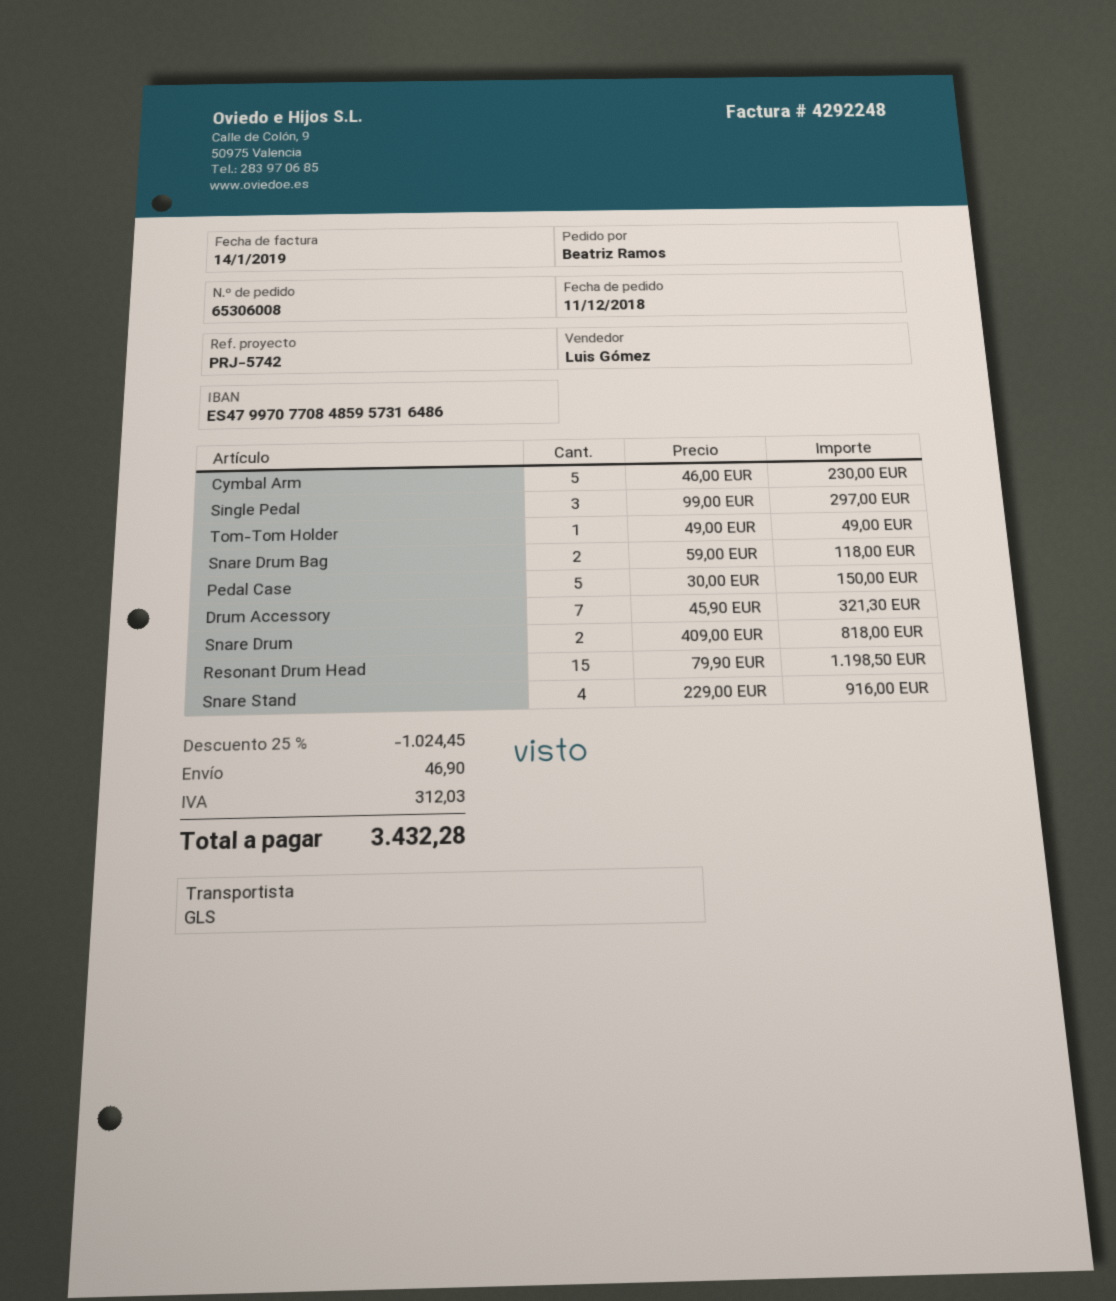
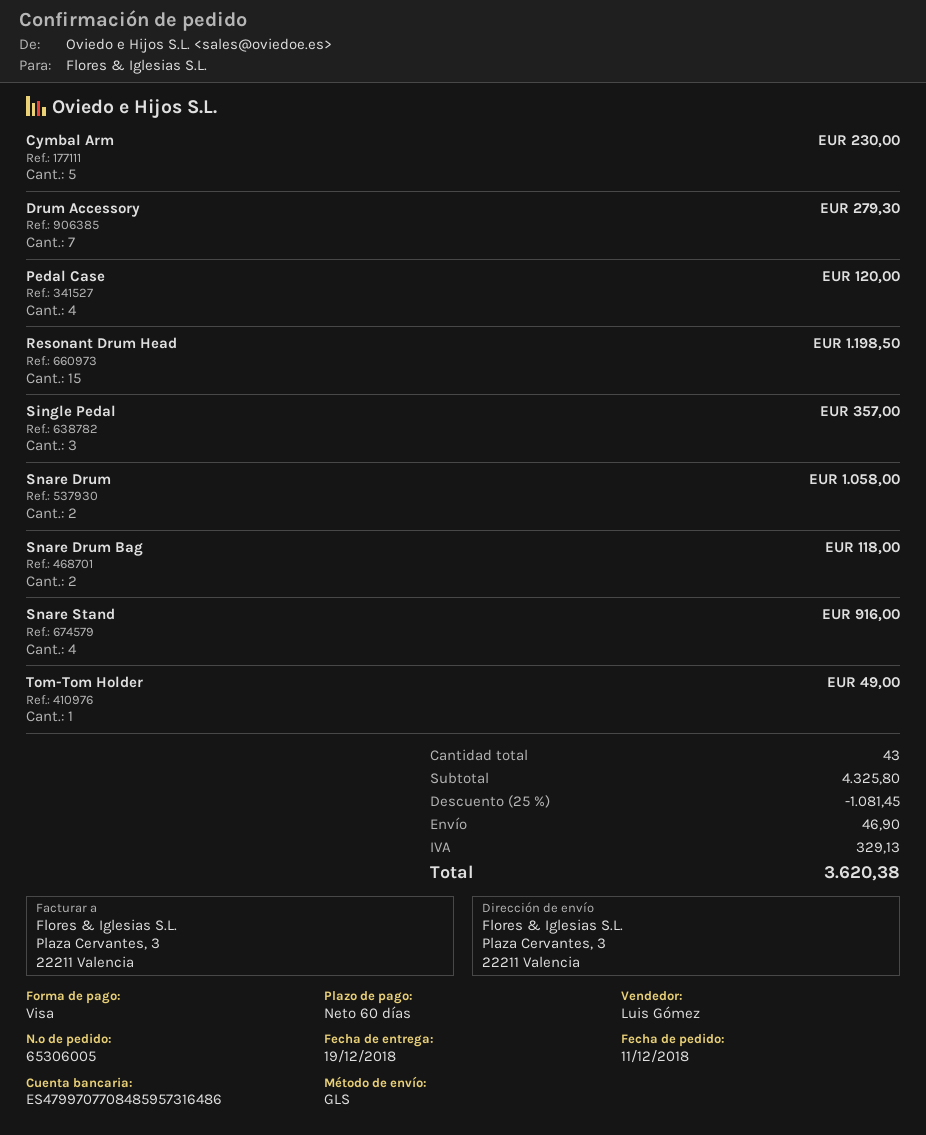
order number: 65306008 -> 65306005
Single Pedal: 3 for 297.00 -> 3 for 357.00
Pedal Case: 5 for 150.00 -> 4 for 120.00
Drum Accessory: 7 for 321.30 -> 7 for 279.30
Snare Drum: 2 for 818.00 -> 2 for 1058.00
discount: 25% = 1024.45 -> 25% = 1081.45
tax: 312.03 -> 329.13
total: 3432.28 -> 3620.38

